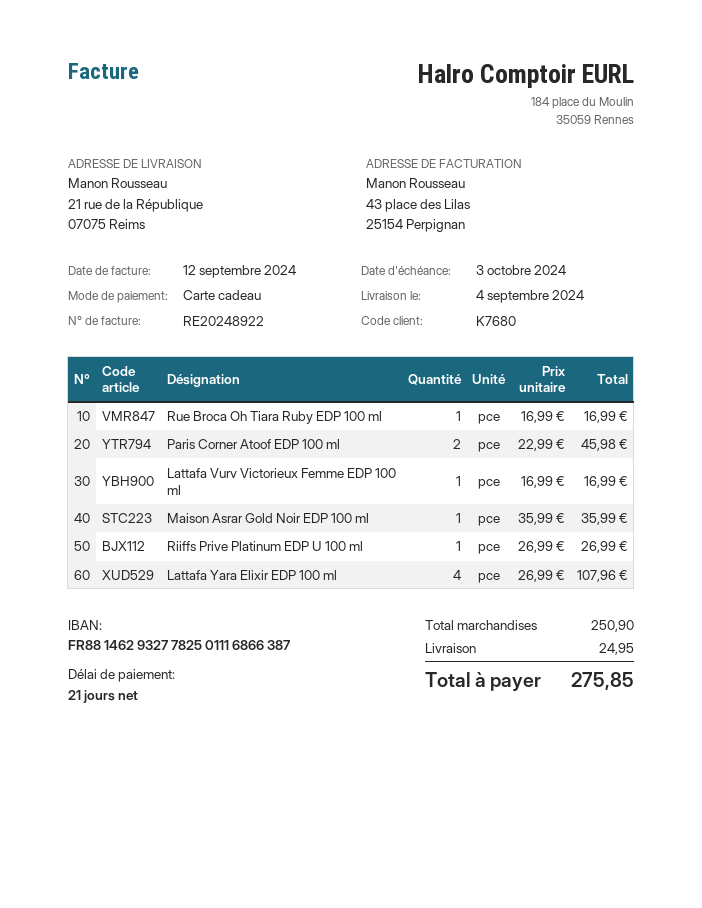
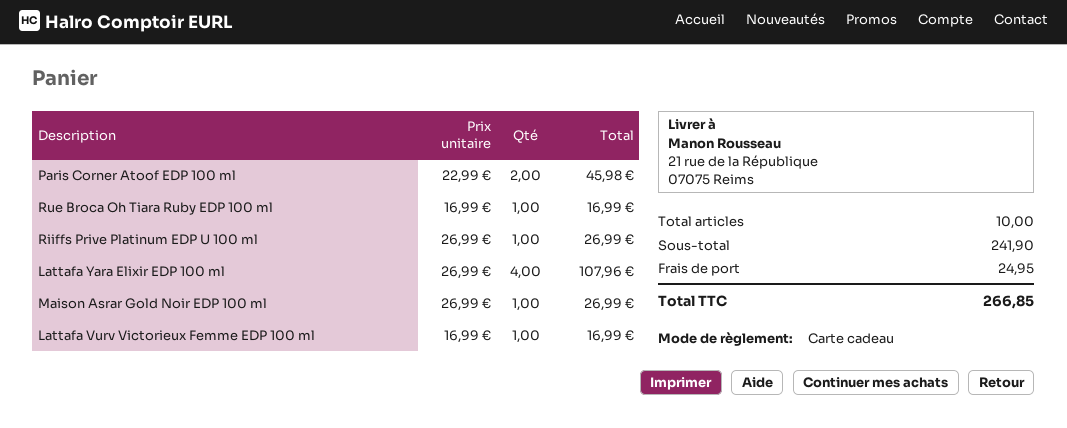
Maison Asrar Gold Noir EDP 100 ml: 1 x 35.99 = 35.99 -> 1 x 26.99 = 26.99
subtotal: 250.90 -> 241.90
total: 275.85 -> 266.85

